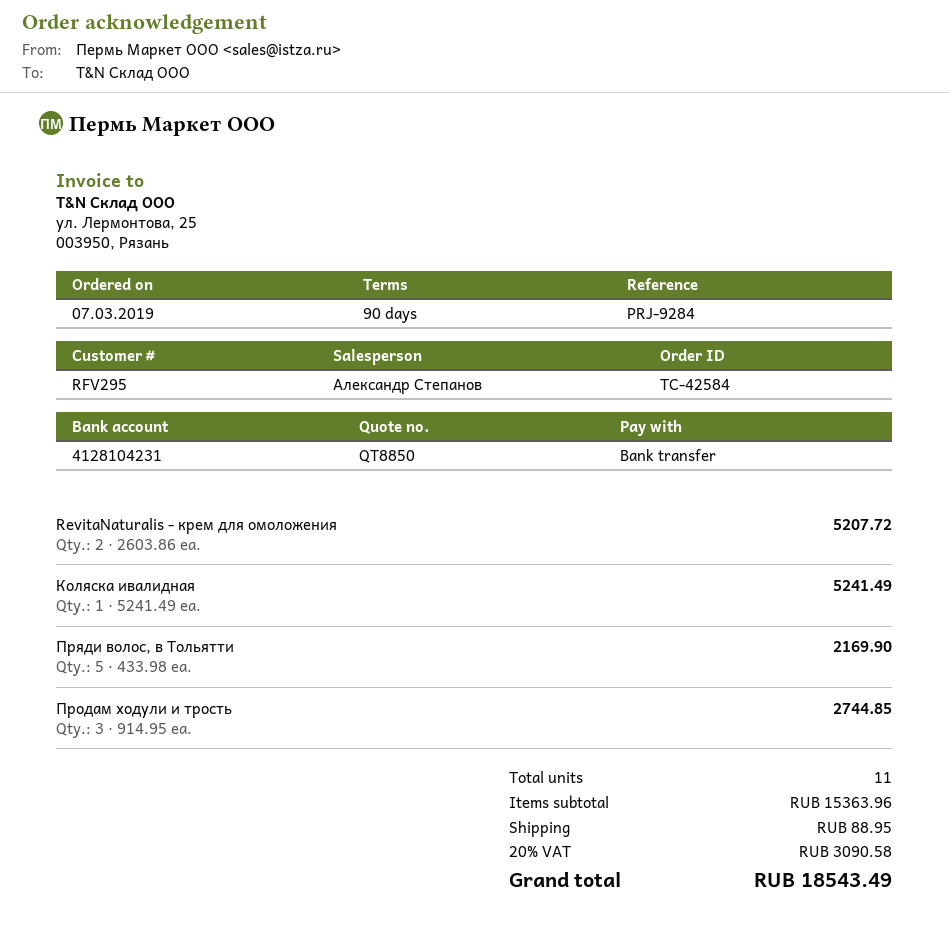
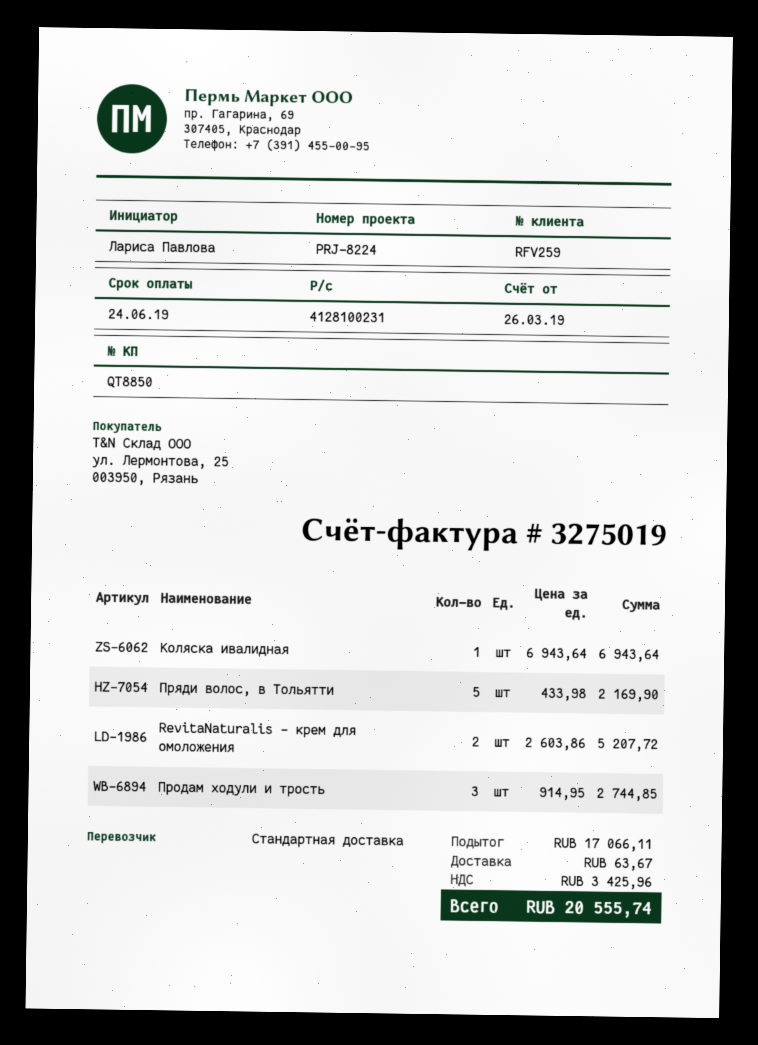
customer number: RFV295 -> RFV259
reference: PRJ-9284 -> PRJ-8224
bank account: 4128104231 -> 4128100231
Коляска ивалидная: 1 x 5241.49 = 5241.49 -> 1 x 6943.64 = 6943.64
subtotal: 15363.96 -> 17066.11
shipping: 88.95 -> 63.67
tax: 3090.58 -> 3425.96
total: 18543.49 -> 20555.74

